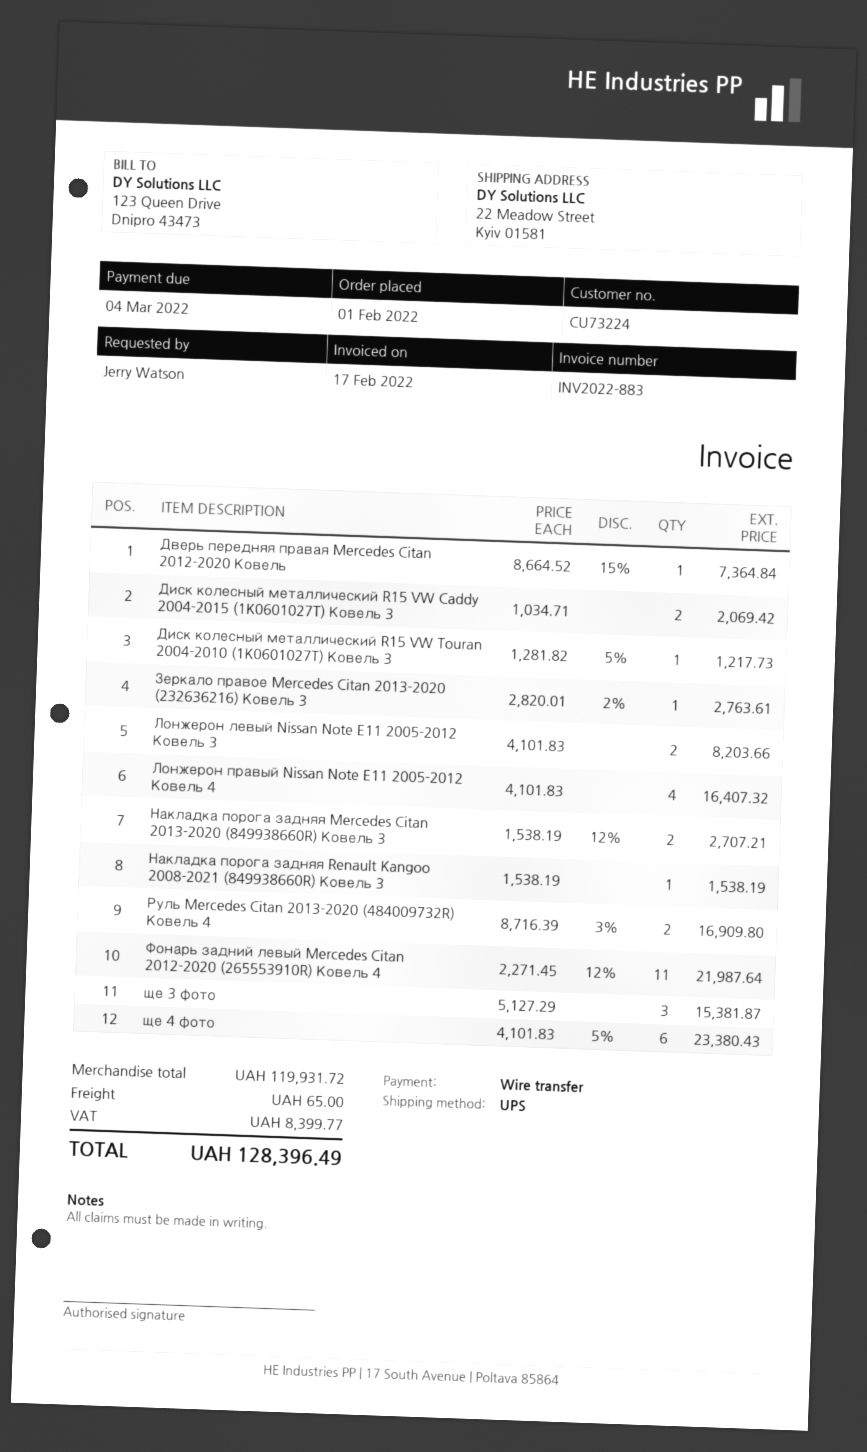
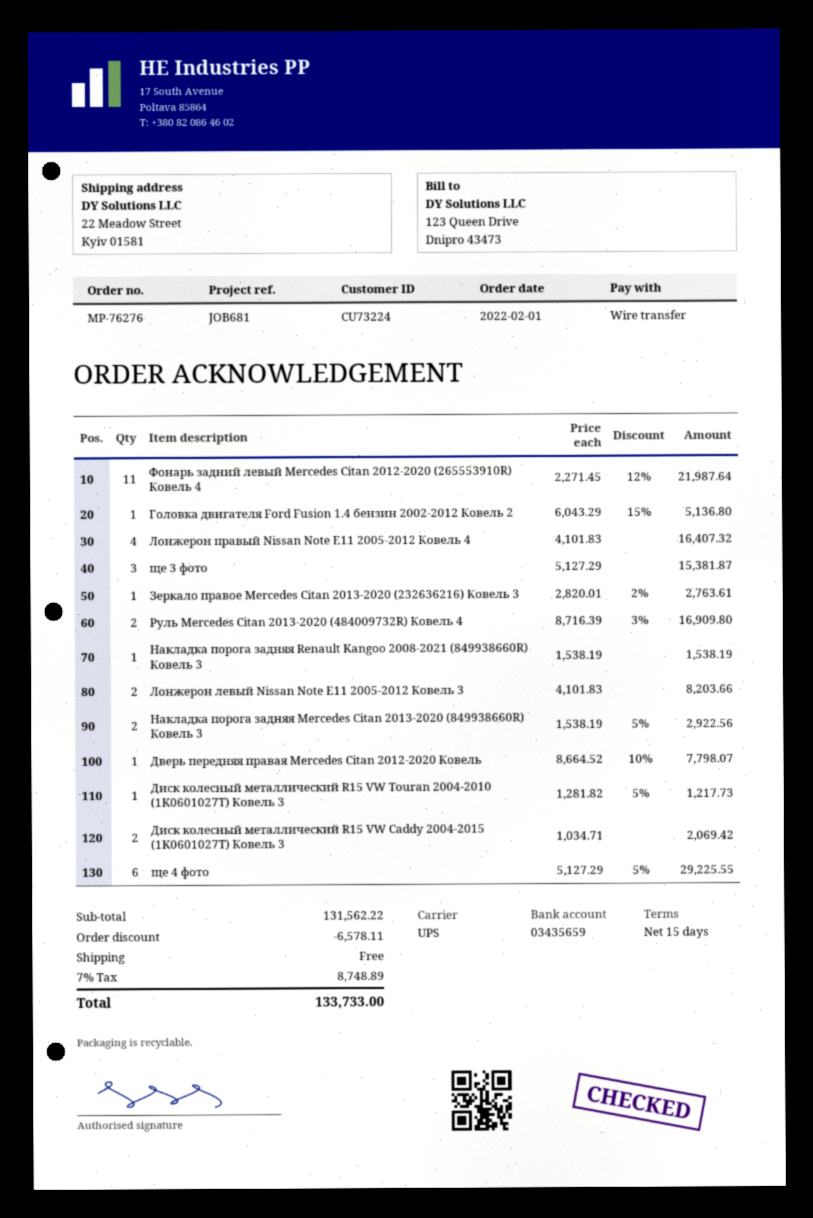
Дверь передняя правая Mercedes Citan 2012-2020 Ковель: 1 x 8664.52 - 15% = 7364.84 -> 1 x 8664.52 - 10% = 7798.07
Накладка порога задняя Mercedes Citan 2013-2020 (849938660R) Ковель 3: 2 x 1538.19 - 12% = 2707.21 -> 2 x 1538.19 - 5% = 2922.56
ще 4 фото: 6 x 4101.83 - 5% = 23380.43 -> 6 x 5127.29 - 5% = 29225.55
Головка двигателя Ford Fusion 1.4 бензин 2002-2012 Ковель 2: none -> 1 x 6043.29 - 15% = 5136.80
subtotal: 119931.72 -> 131562.22
discount: none -> 6578.11
shipping: 65.00 -> 0.00
tax: 8399.77 -> 8748.89
total: 128396.49 -> 133733.00

